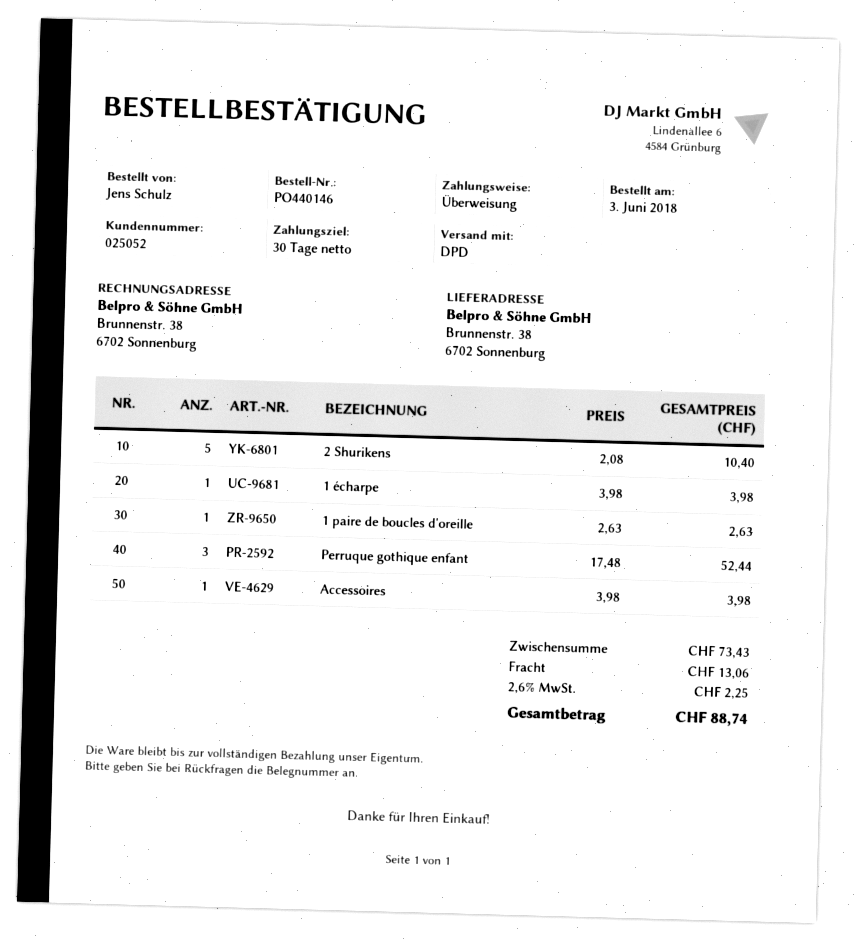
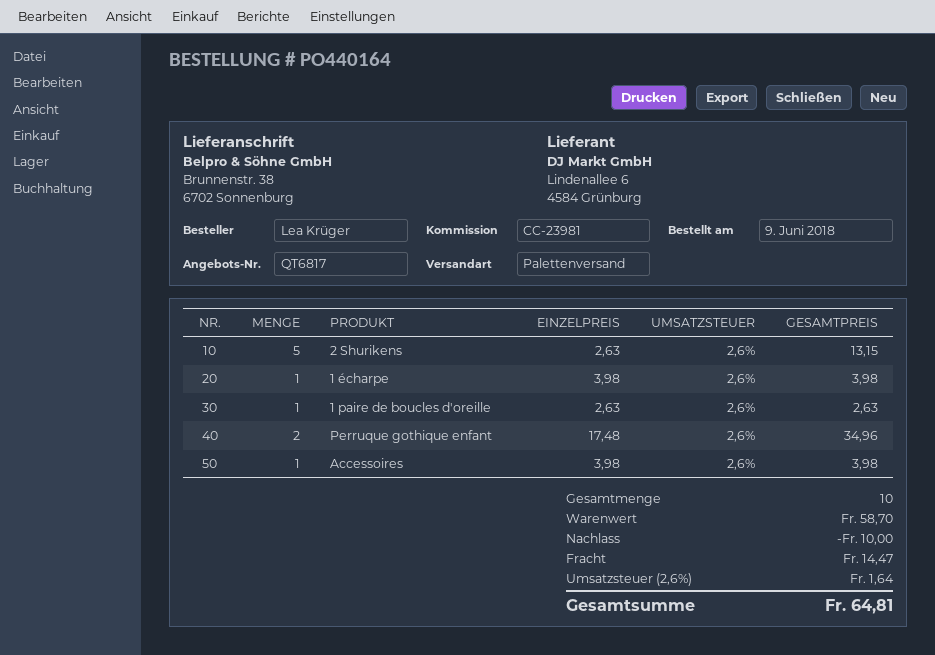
order number: PO440146 -> PO440164
order date: 2018-06-03 -> 2018-06-09
ordered by: Jens Schulz -> Lea Krüger
shipping method: DPD -> pallet freight
2 Shurikens: 5 x 2.08 = 10.40 -> 5 x 2.63 = 13.15
Perruque gothique enfant: 3 x 17.48 = 52.44 -> 2 x 17.48 = 34.96
subtotal: 73.43 -> 58.70
discount: none -> 10.00
shipping: 13.06 -> 14.47
tax: 2.6% = 2.25 -> 2.6% = 1.64
total: 88.74 -> 64.81

